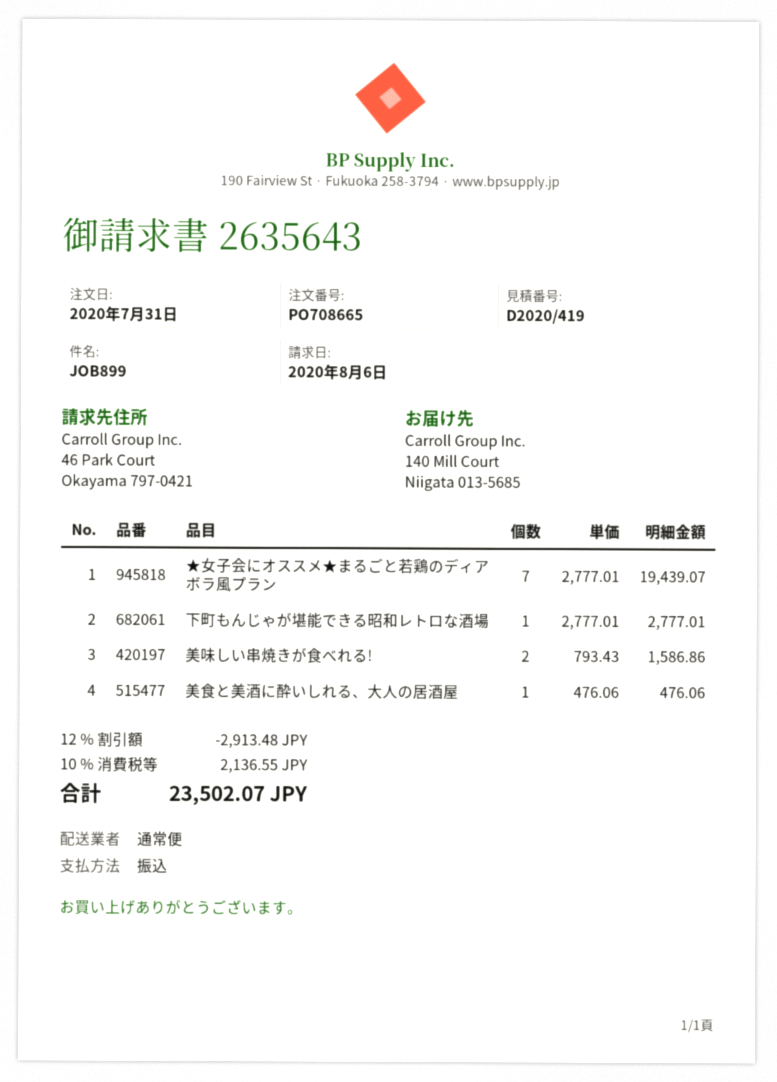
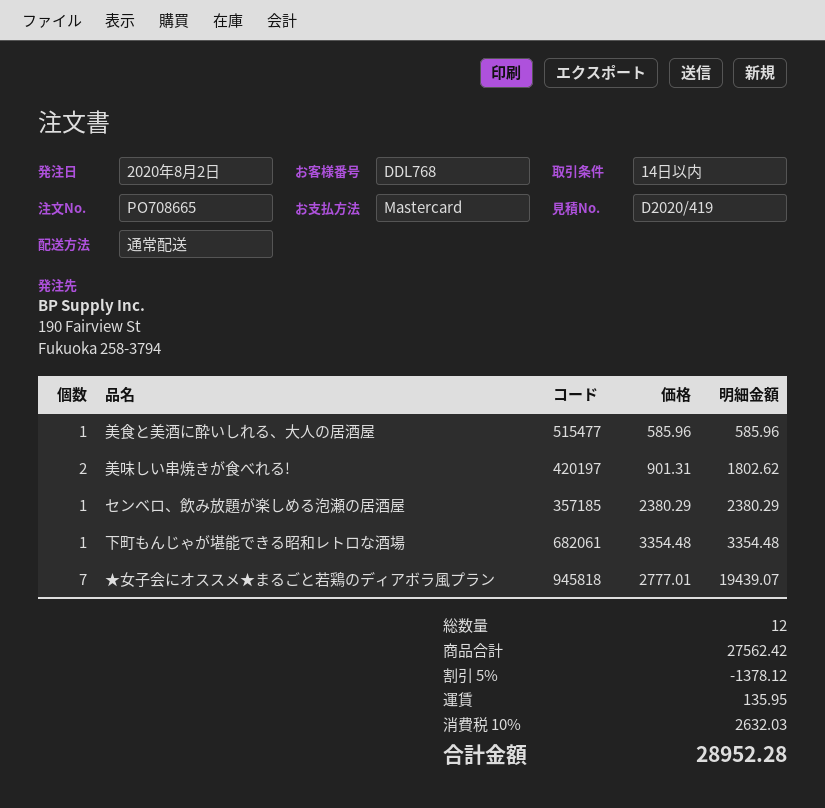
order date: 2020-07-31 -> 2020-08-02
payment method: bank transfer -> Mastercard
下町もんじゃが堪能できる昭和レトロな酒場: 1 x 2777.01 = 2777.01 -> 1 x 3354.48 = 3354.48
美味しい串焼きが食べれる!: 2 x 793.43 = 1586.86 -> 2 x 901.31 = 1802.62
美食と美酒に酔いしれる、大人の居酒屋: 1 x 476.06 = 476.06 -> 1 x 585.96 = 585.96
センベロ、飲み放題が楽しめる泡瀬の居酒屋: none -> 1 x 2380.29 = 2380.29
discount: 12% = 2913.48 -> 5% = 1378.12
shipping: none -> 135.95
tax: 10% = 2136.55 -> 10% = 2632.03
total: 23502.07 -> 28952.28

